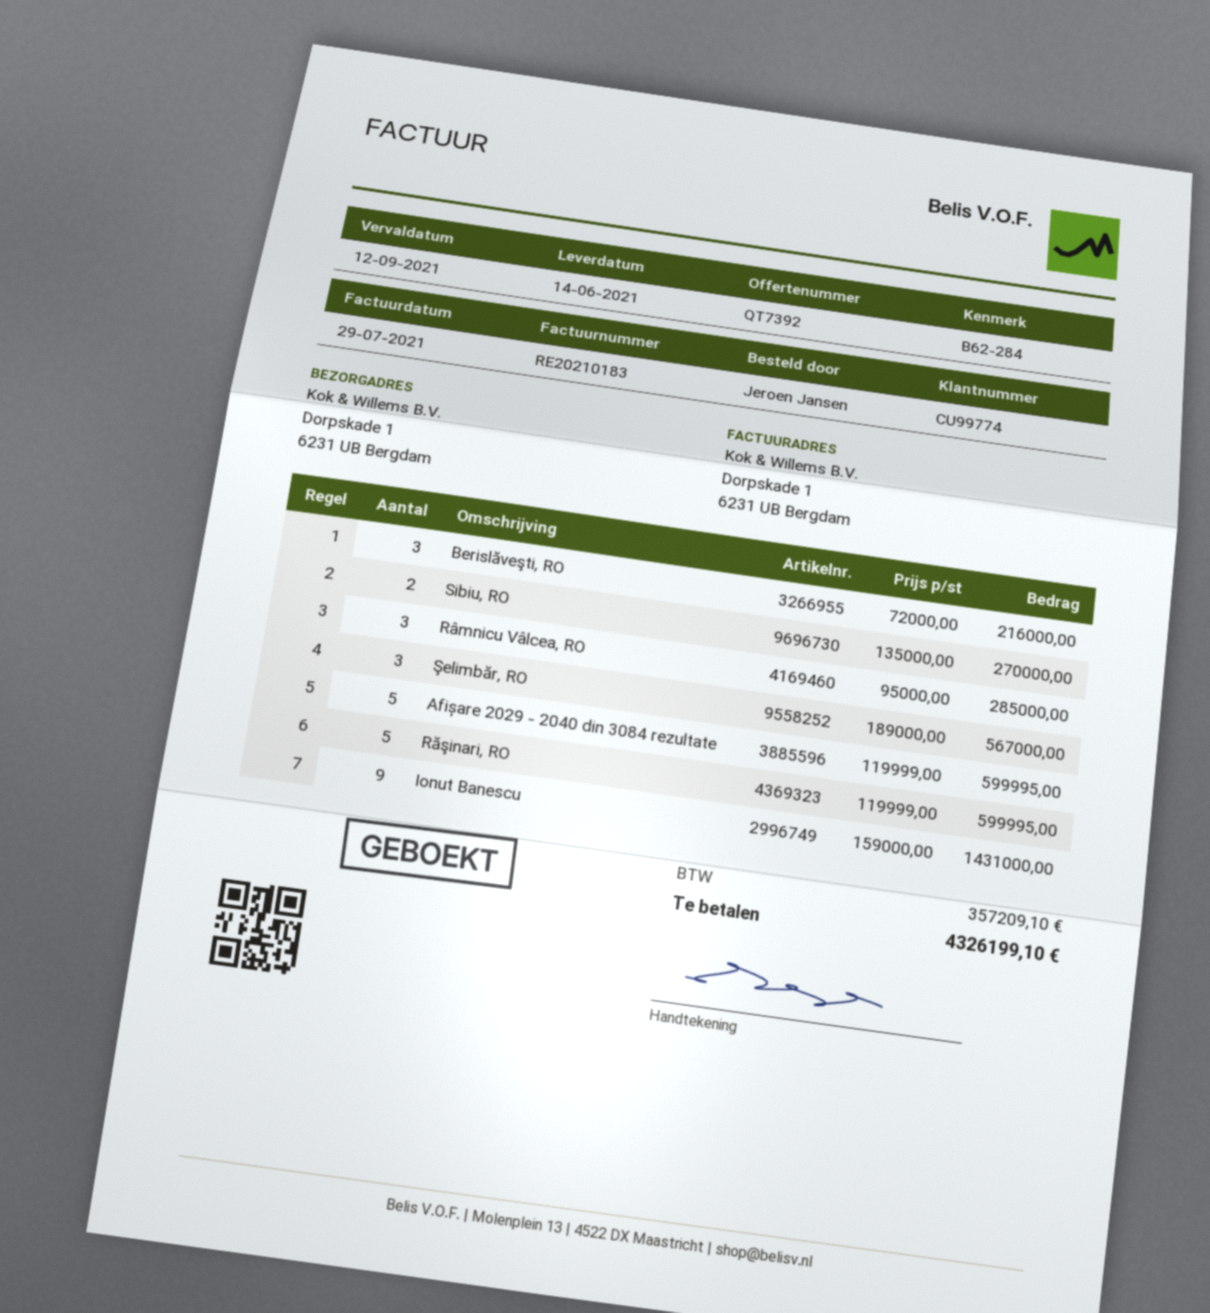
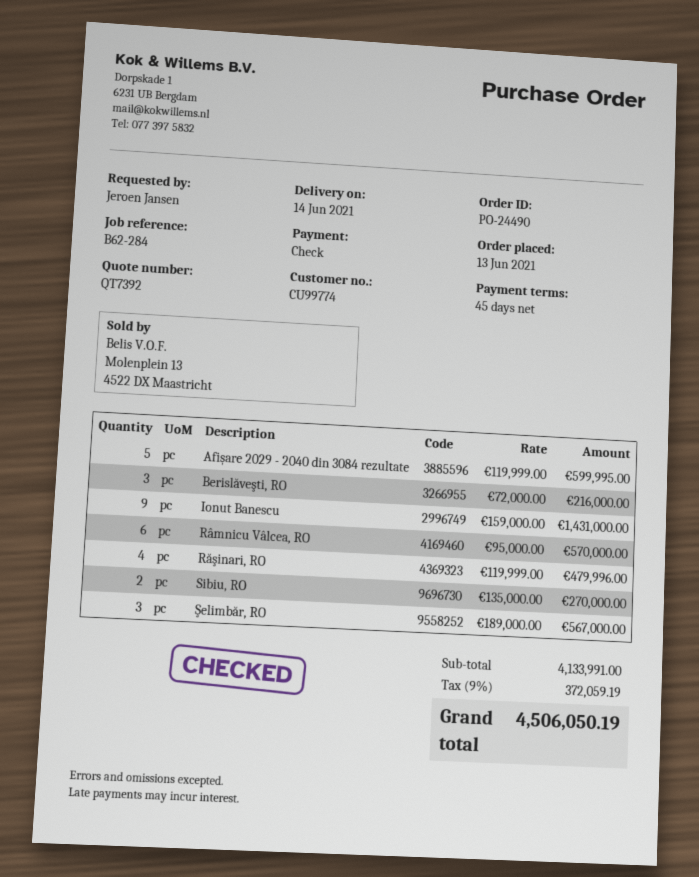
Râmnicu Vâlcea, RO: 3 x 95000.00 = 285000.00 -> 6 x 95000.00 = 570000.00
Răşinari, RO: 5 x 119999.00 = 599995.00 -> 4 x 119999.00 = 479996.00
tax: 357209.10 -> 372059.19
total: 4326199.10 -> 4506050.19

